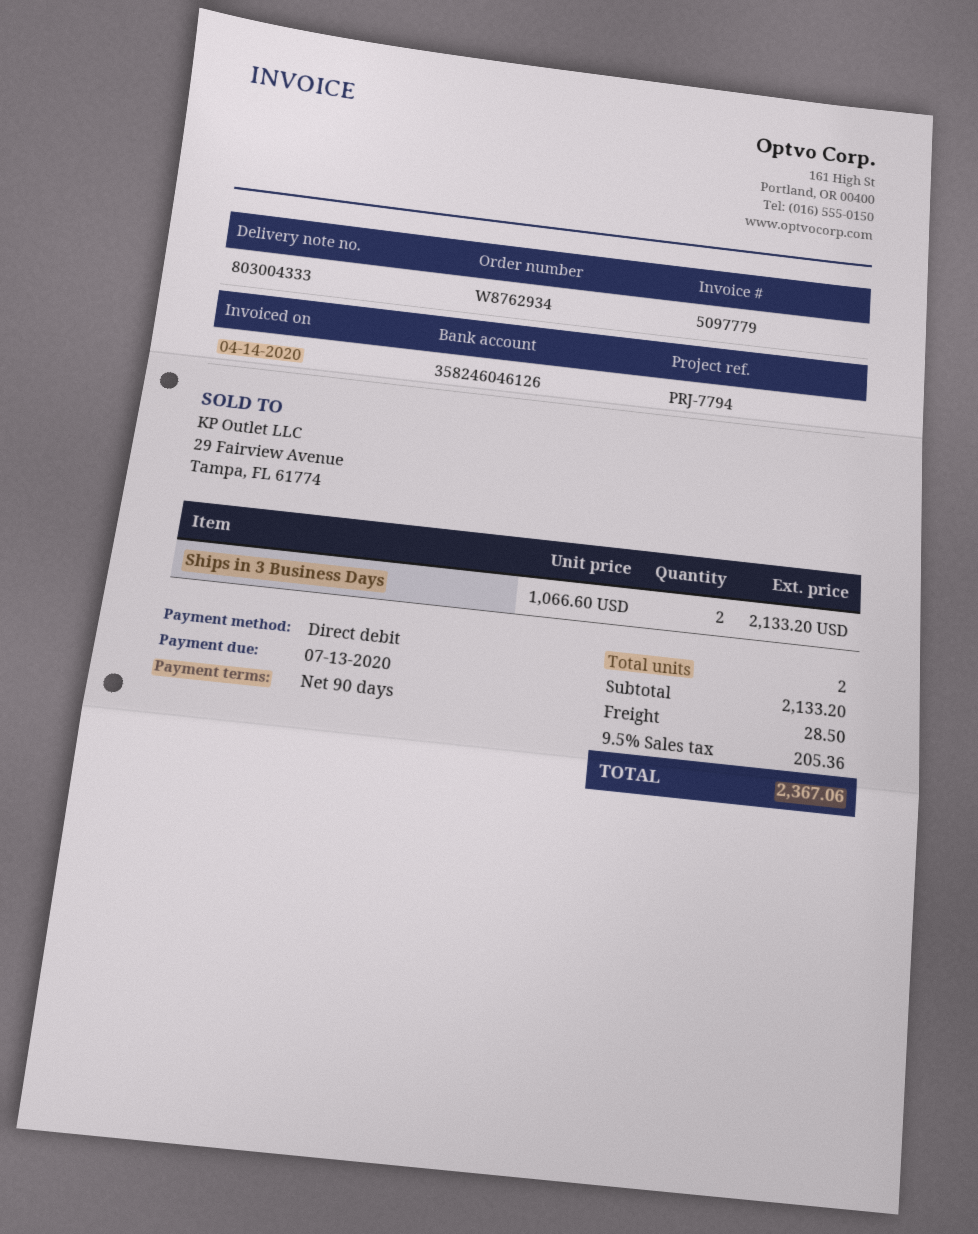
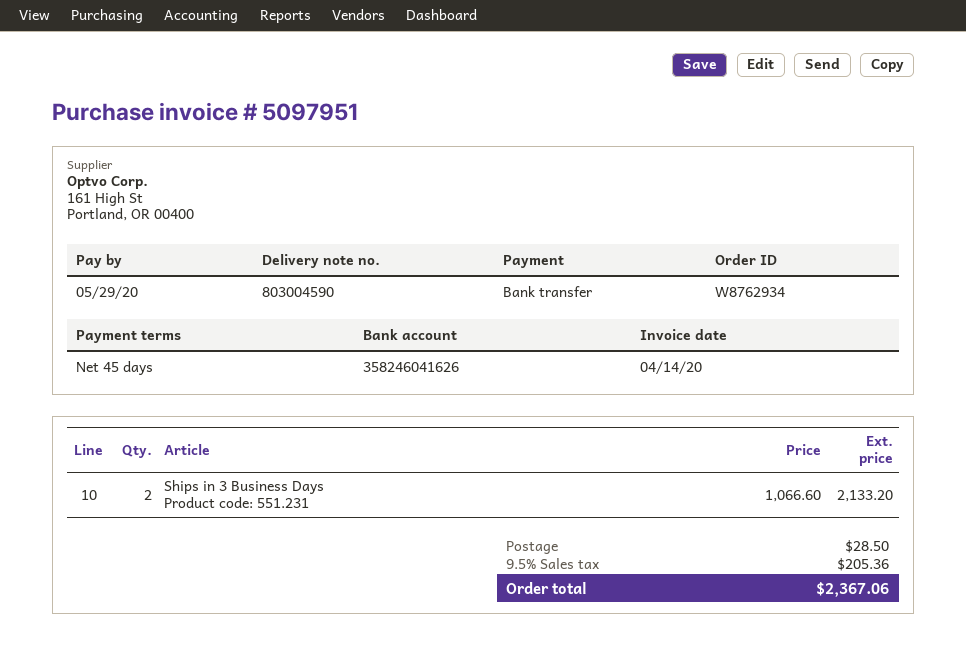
delivery note number: 803004333 -> 803004590
invoice number: 5097779 -> 5097951
payment terms: 90 days -> 45 days
due date: 2020-07-13 -> 2020-05-29
payment method: direct debit -> bank transfer
bank account: 358246046126 -> 358246041626

